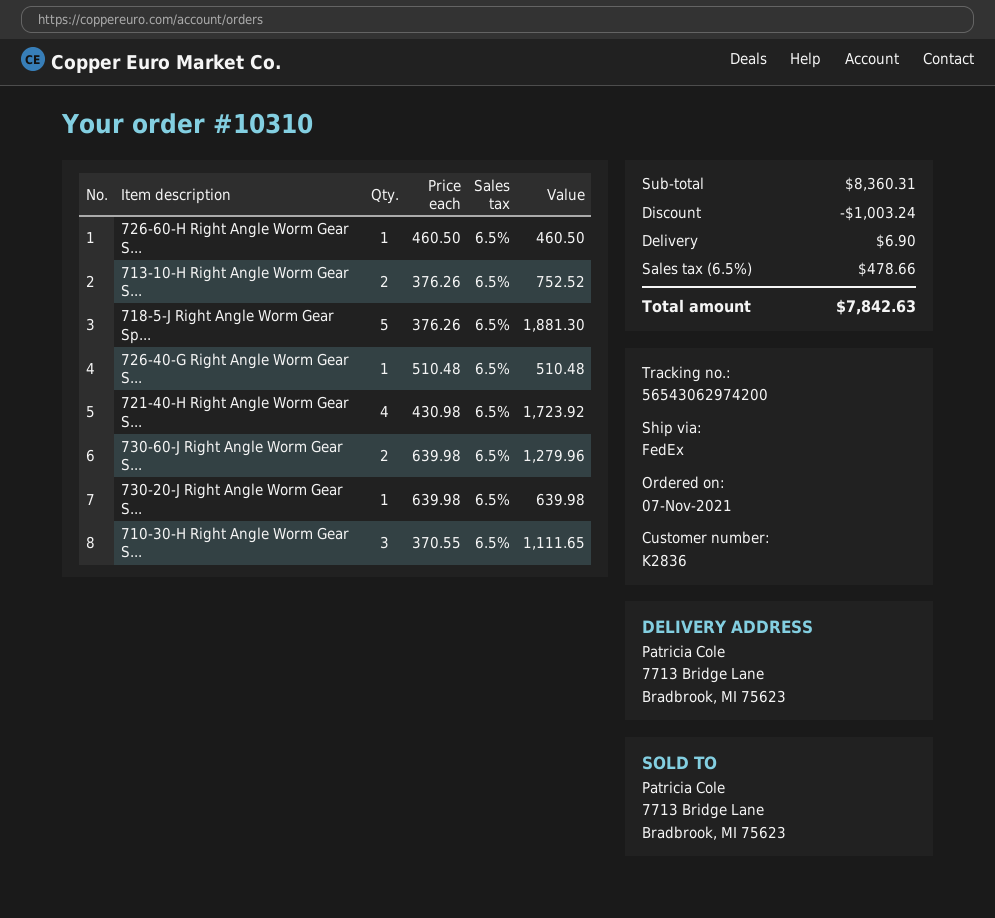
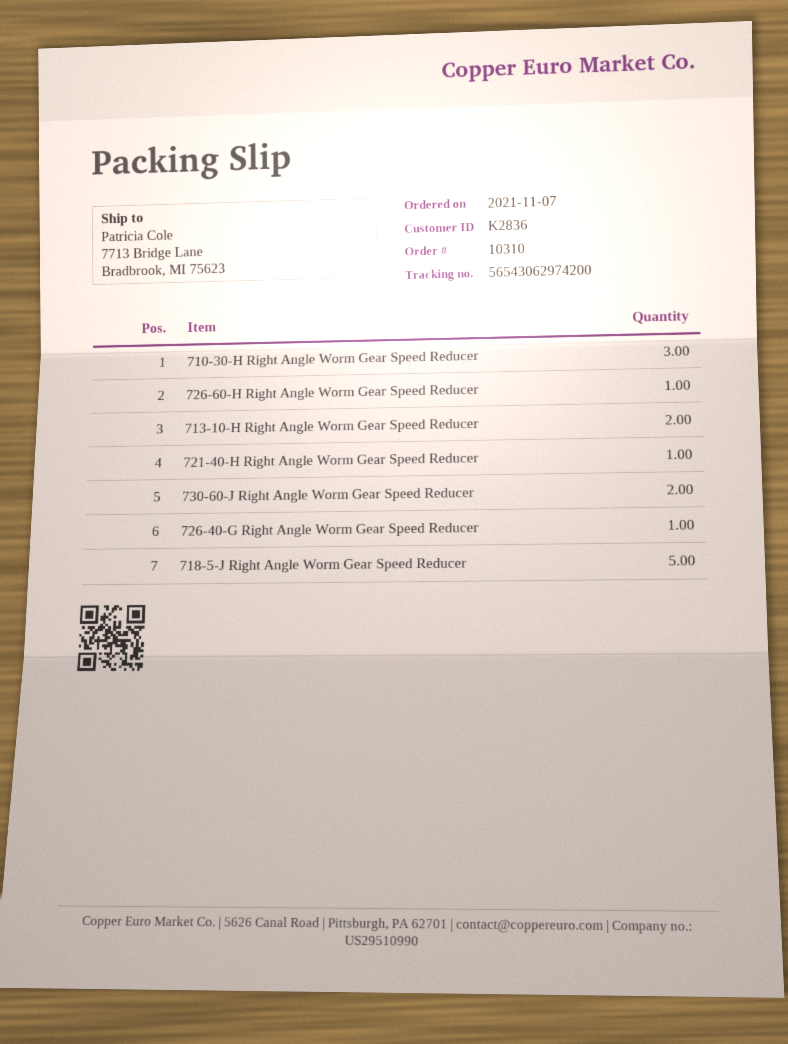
721-40-H Right Angle Worm Gear S...: 4 -> 1
730-20-J Right Angle Worm Gear S...: 1 -> none

